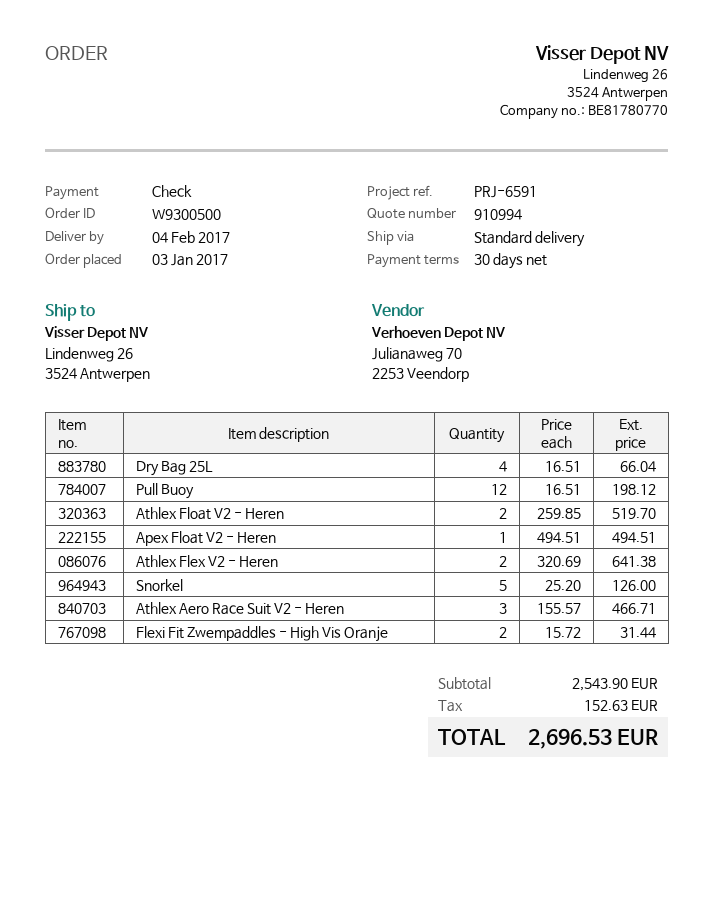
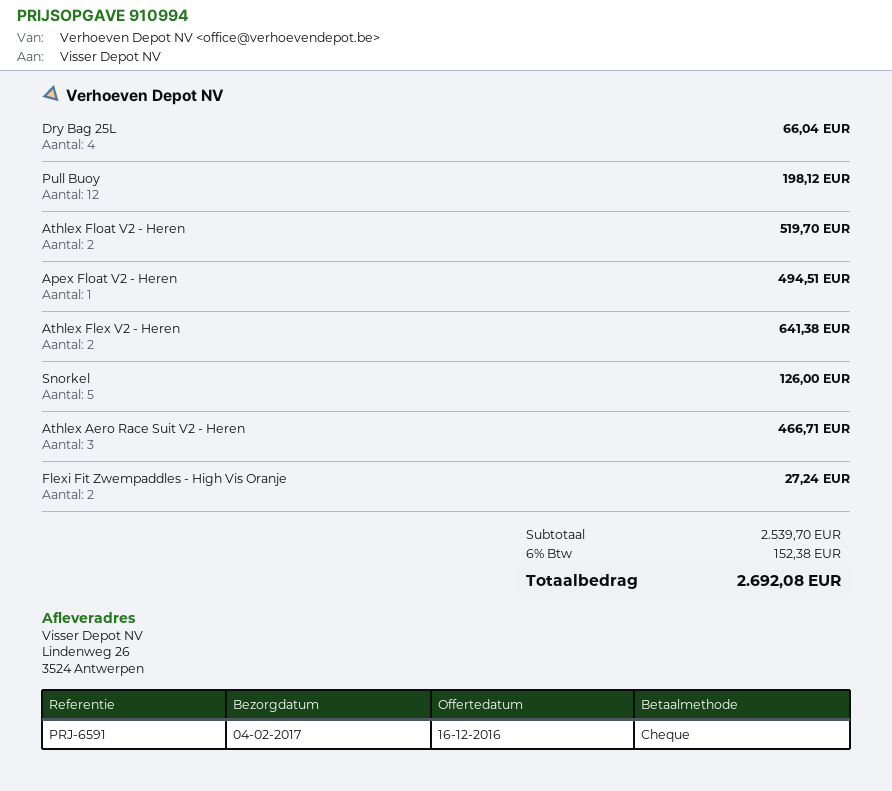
Flexi Fit Zwempaddles - High Vis Oranje: 2 for 31.44 -> 2 for 27.24
subtotal: 2543.90 -> 2539.70
tax: 152.63 -> 152.38
total: 2696.53 -> 2692.08

